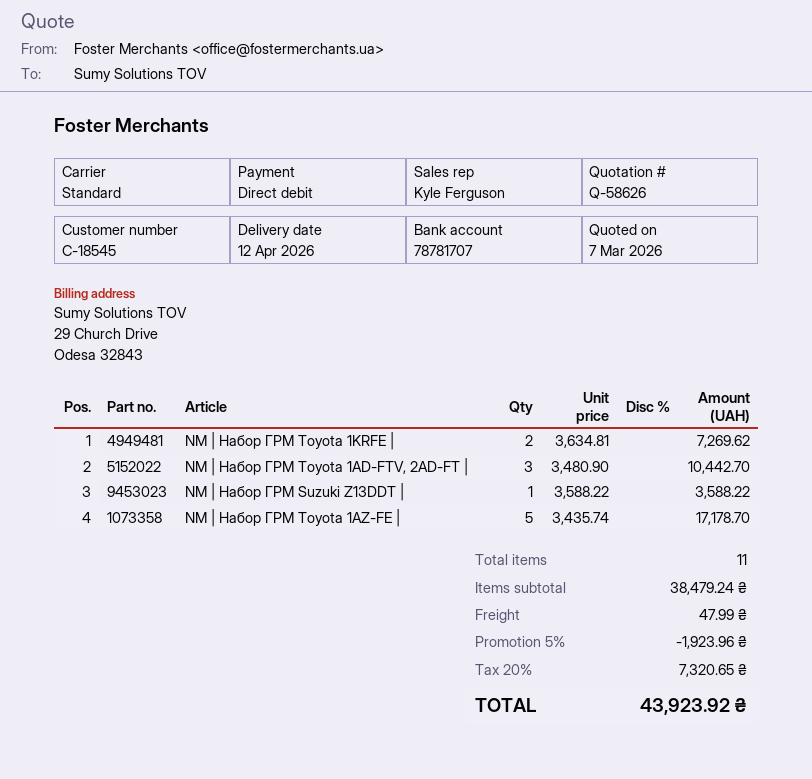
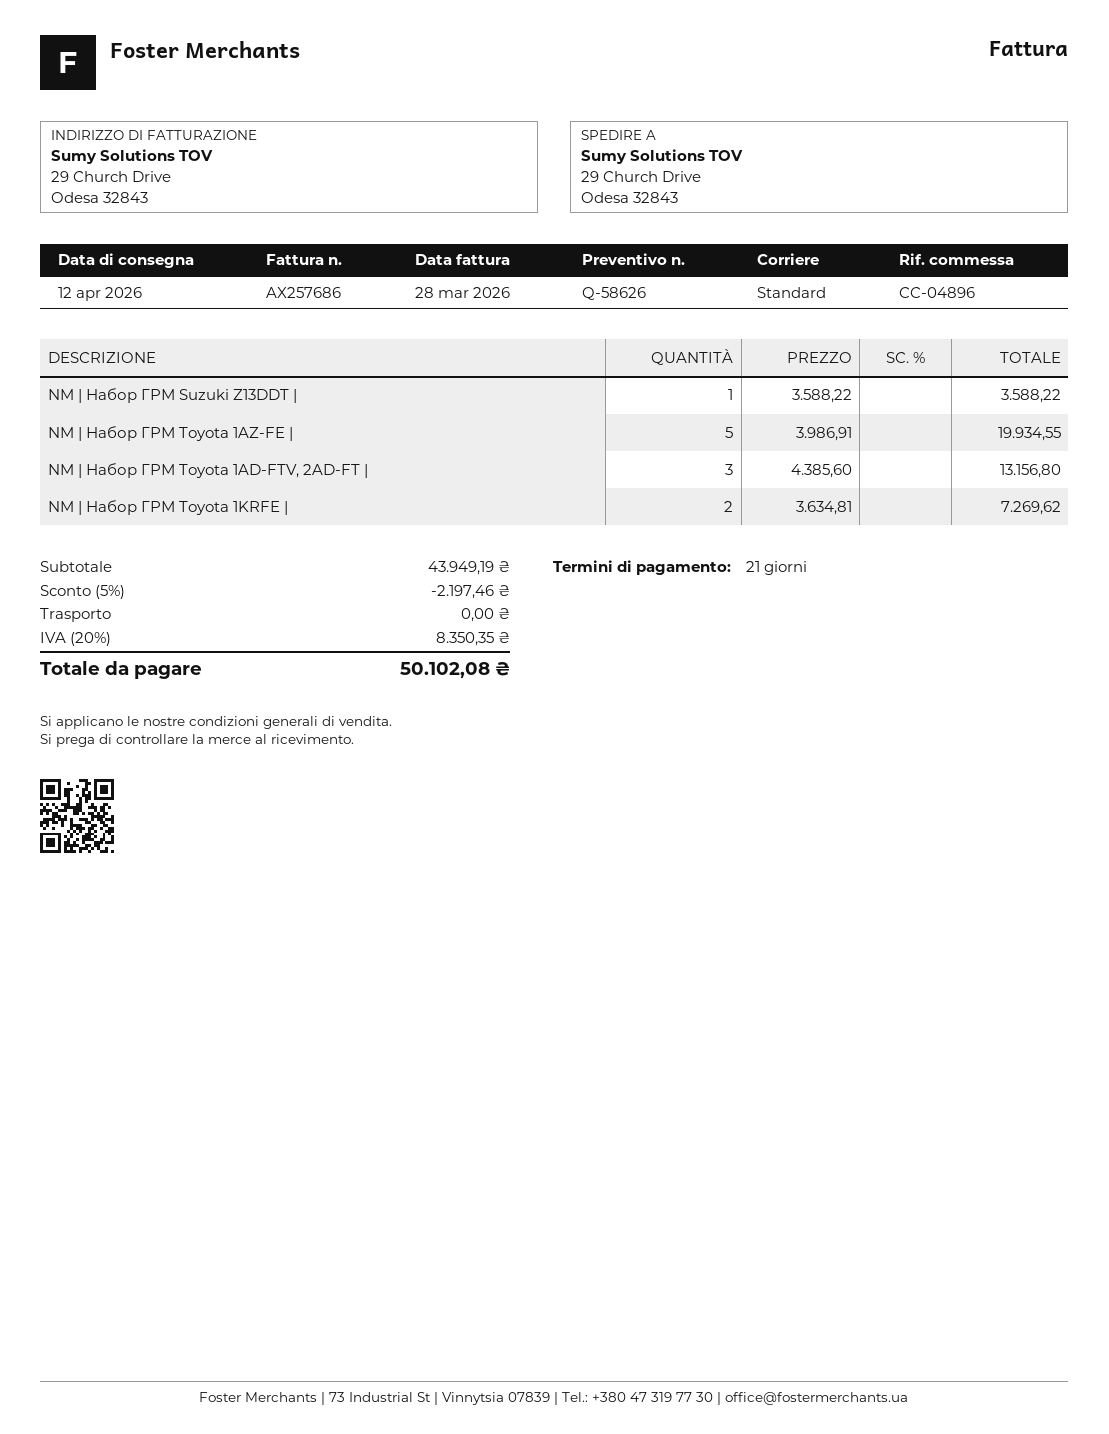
NM | Набор ГРМ Toyota 1AD-FTV, 2AD-FT |: 3 x 3480.90 = 10442.70 -> 3 x 4385.60 = 13156.80
NM | Набор ГРМ Toyota 1AZ-FE |: 5 x 3435.74 = 17178.70 -> 5 x 3986.91 = 19934.55
subtotal: 38479.24 -> 43949.19
discount: 5% = 1923.96 -> 5% = 2197.46
shipping: 47.99 -> 0.00
tax: 20% = 7320.65 -> 20% = 8350.35
total: 43923.92 -> 50102.08

